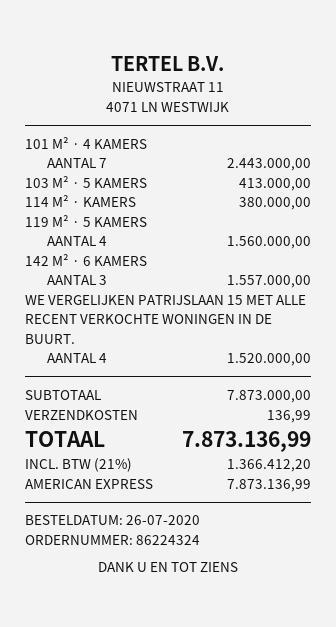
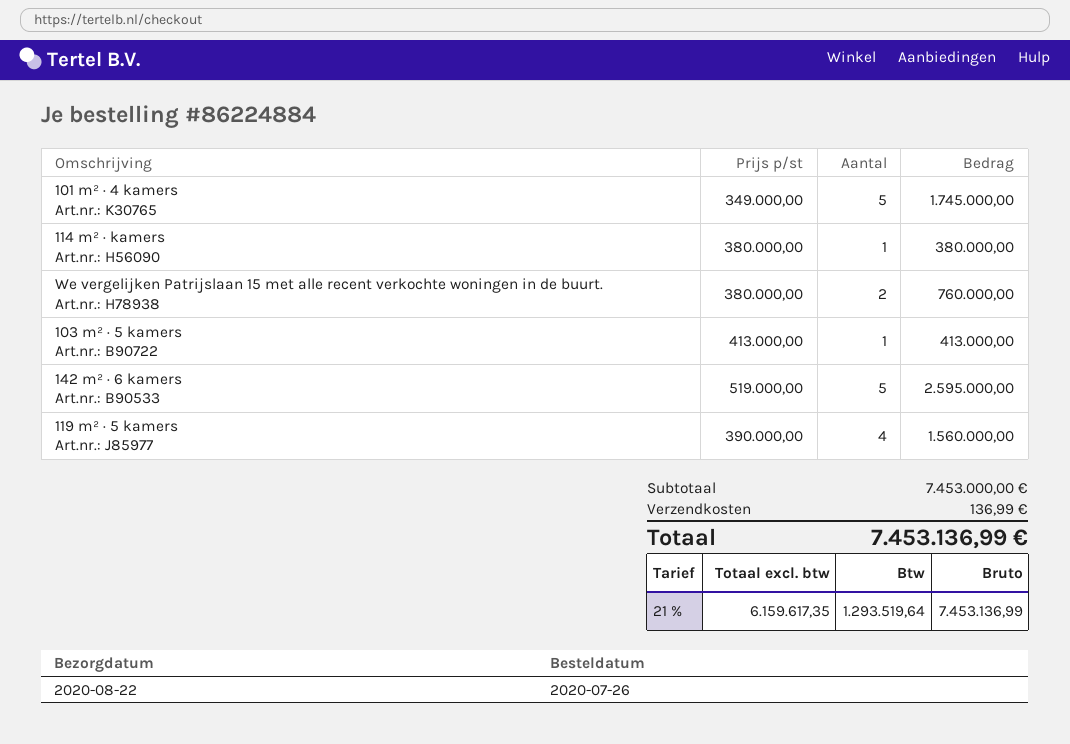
order number: 86224324 -> 86224884
101 M² · 4 KAMERS: 7 for 2443000.00 -> 5 for 1745000.00
142 M² · 6 KAMERS: 3 for 1557000.00 -> 5 for 2595000.00
WE VERGELIJKEN PATRIJSLAAN 15 MET ALLE RECENT VERKOCHTE WONINGEN IN DE BUURT.: 4 for 1520000.00 -> 2 for 760000.00
subtotal: 7873000.00 -> 7453000.00
tax: 21% = 1366412.20 -> 21% = 1293519.64
total: 7873136.99 -> 7453136.99

